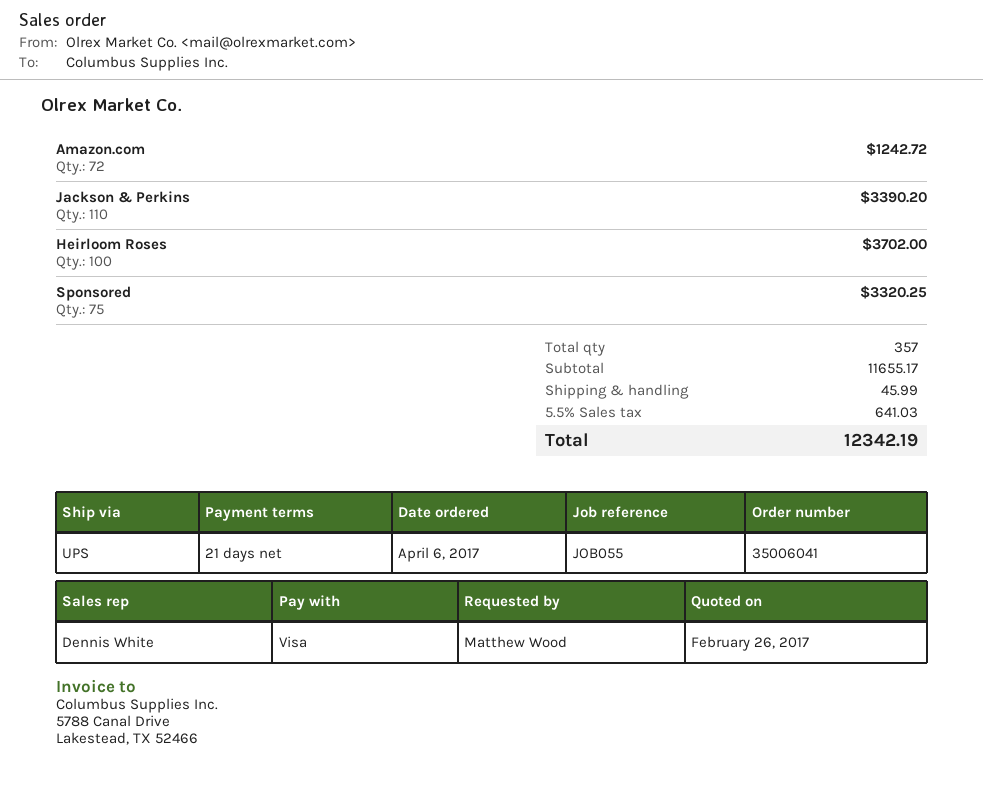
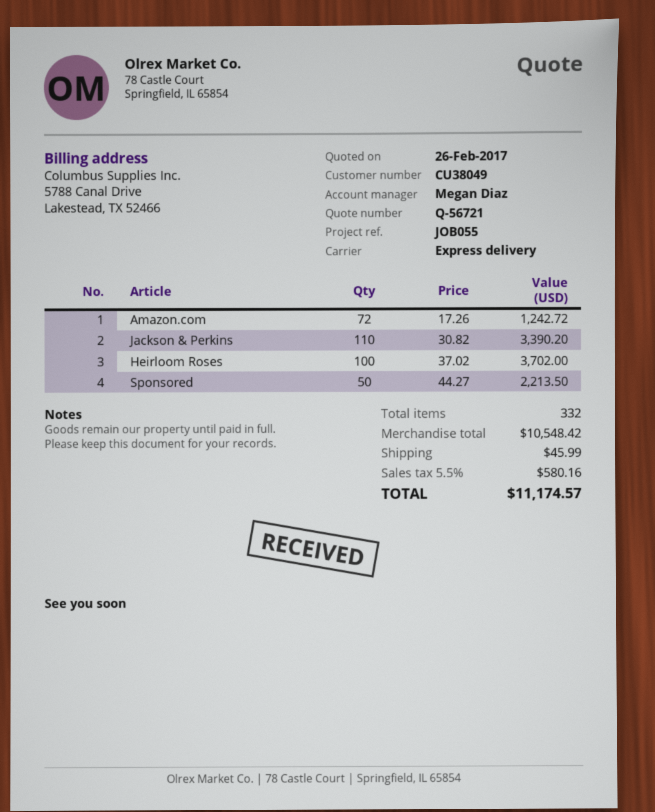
sales rep: Dennis White -> Megan Diaz
shipping method: UPS -> express
Sponsored: 75 for 3320.25 -> 50 for 2213.50
total quantity: 357 -> 332
subtotal: 11655.17 -> 10548.42
tax: 5.5% = 641.03 -> 5.5% = 580.16
total: 12342.19 -> 11174.57

